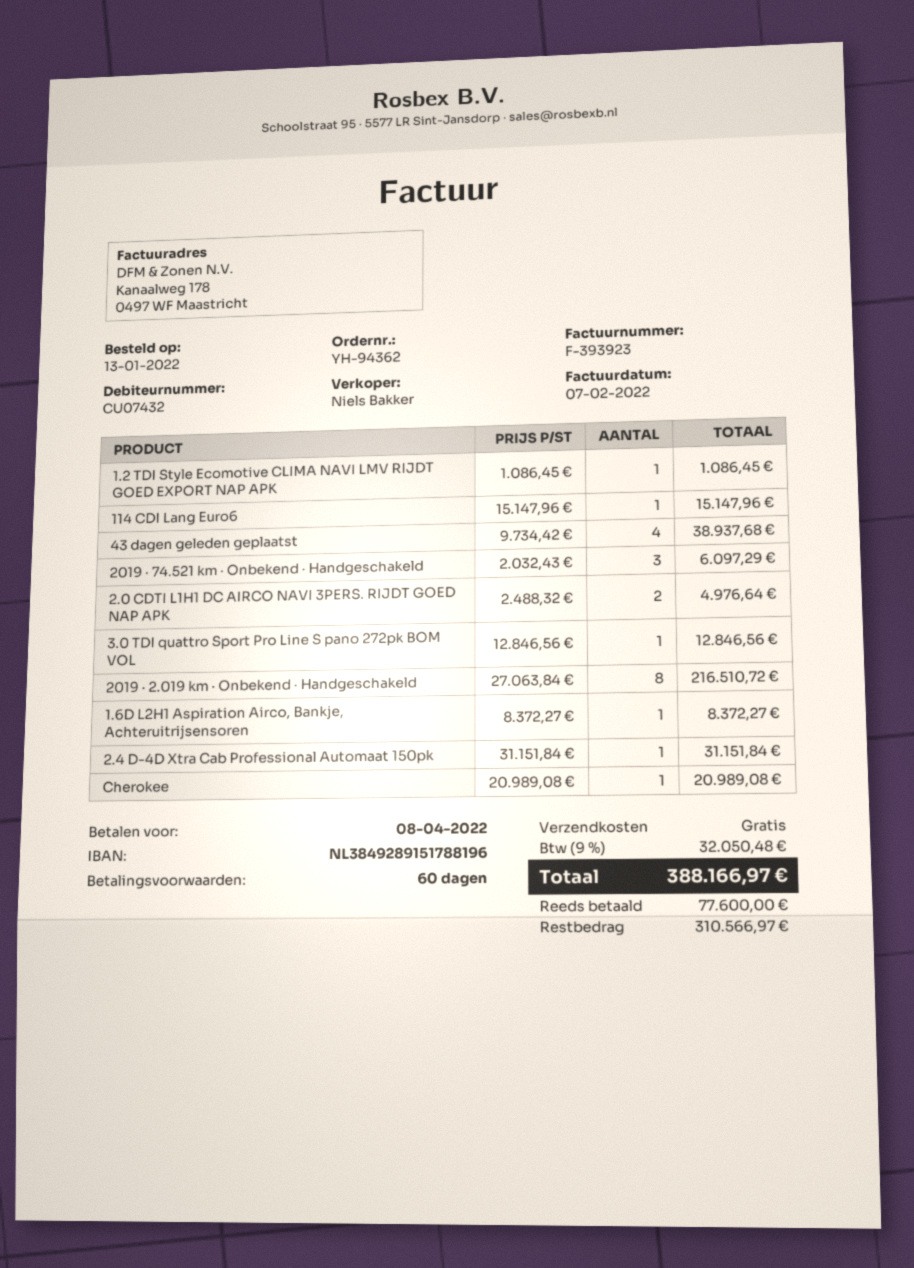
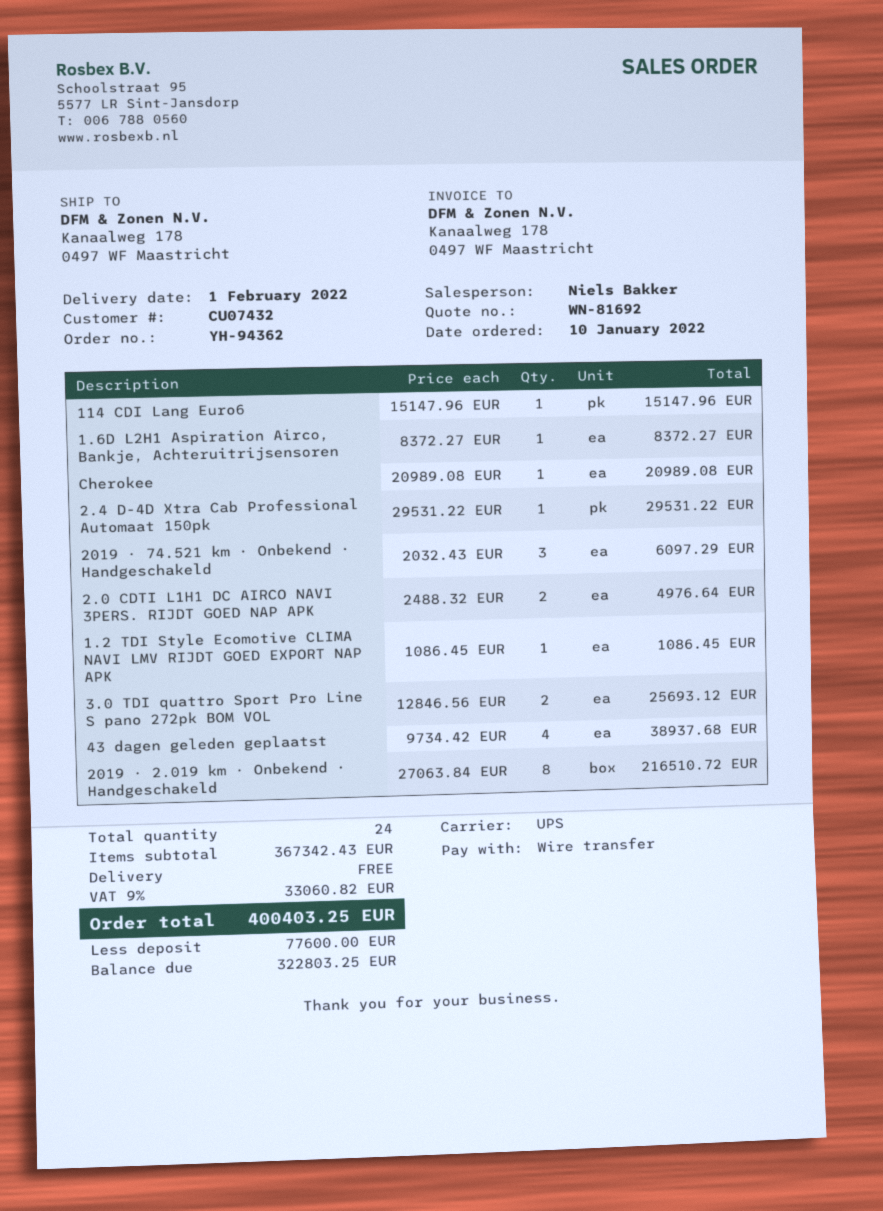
order date: 2022-01-13 -> 2022-01-10
3.0 TDI quattro Sport Pro Line S pano 272pk BOM VOL: 1 x 12846.56 = 12846.56 -> 2 x 12846.56 = 25693.12
2.4 D-4D Xtra Cab Professional Automaat 150pk: 1 x 31151.84 = 31151.84 -> 1 x 29531.22 = 29531.22
tax: 9% = 32050.48 -> 9% = 33060.82
total: 388166.97 -> 400403.25
balance: 310566.97 -> 322803.25

